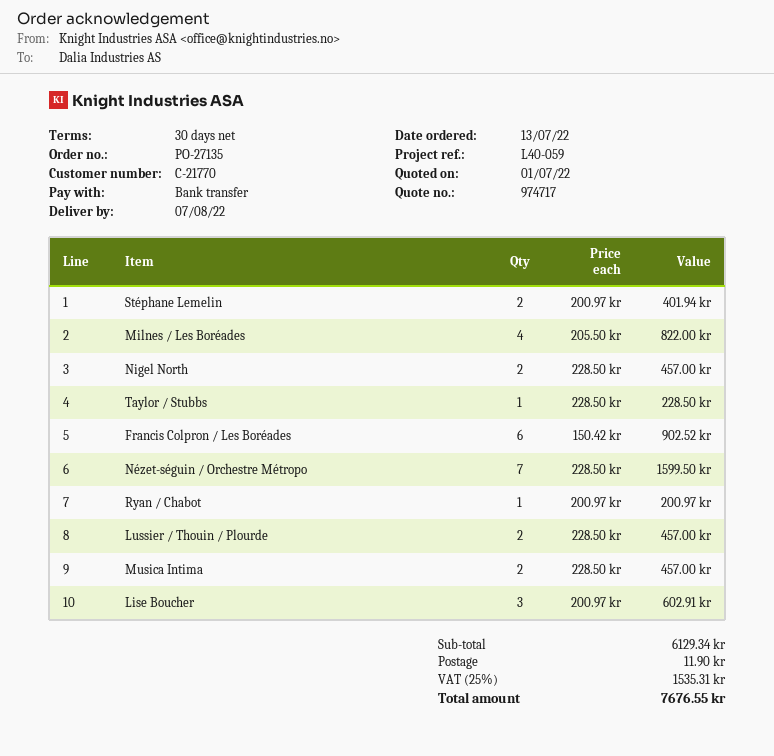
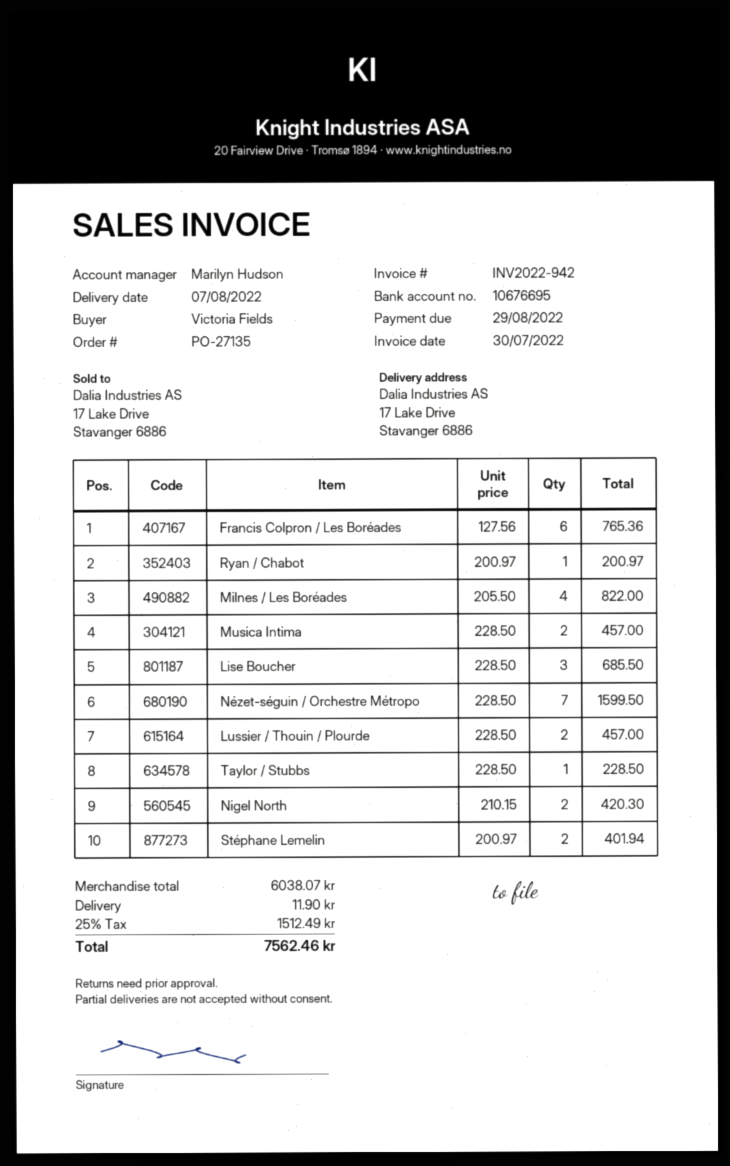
Nigel North: 2 x 228.50 = 457.00 -> 2 x 210.15 = 420.30
Francis Colpron / Les Boréades: 6 x 150.42 = 902.52 -> 6 x 127.56 = 765.36
Lise Boucher: 3 x 200.97 = 602.91 -> 3 x 228.50 = 685.50
subtotal: 6129.34 -> 6038.07
tax: 25% = 1535.31 -> 25% = 1512.49
total: 7676.55 -> 7562.46

